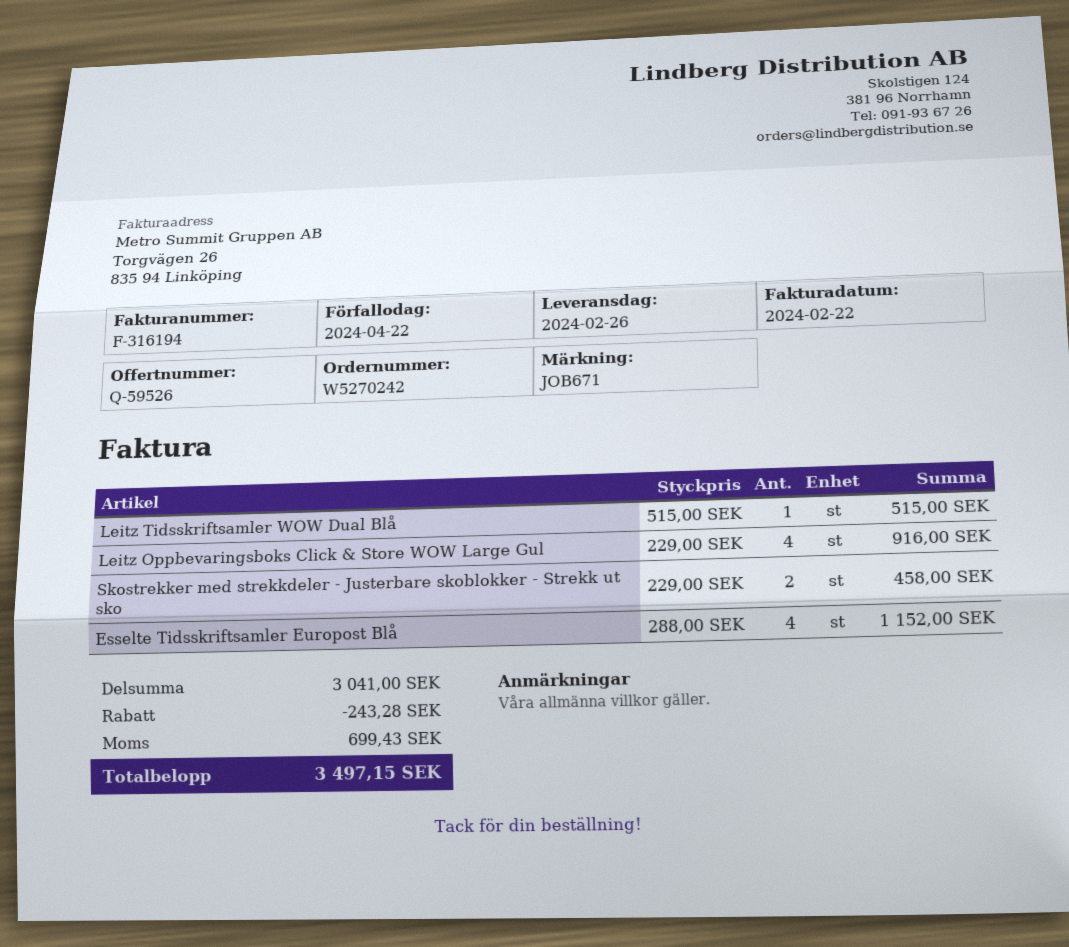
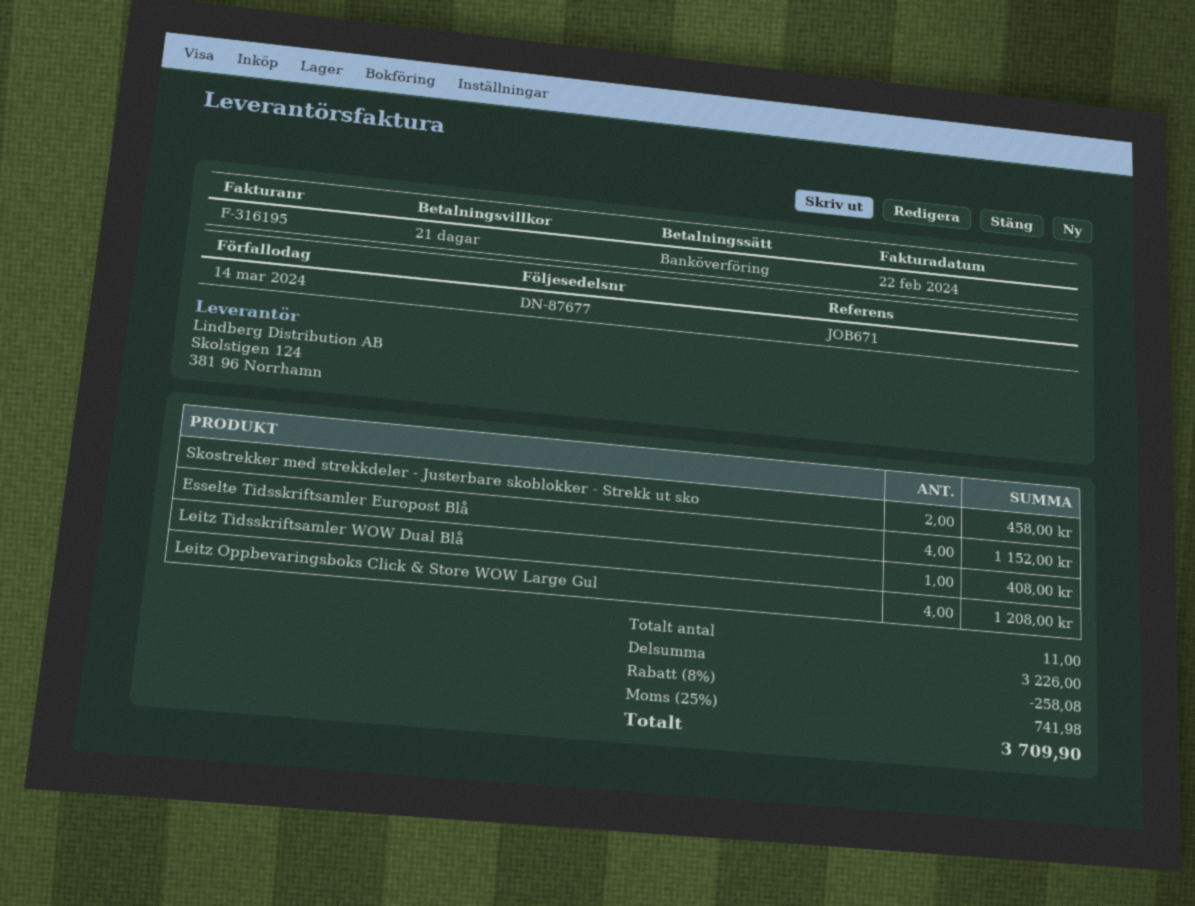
invoice number: F-316194 -> F-316195
due date: 2024-04-22 -> 2024-03-14
Leitz Tidsskriftsamler WOW Dual Blå: 1 for 515.00 -> 1 for 408.00
Leitz Oppbevaringsboks Click & Store WOW Large Gul: 4 for 916.00 -> 4 for 1208.00
subtotal: 3041.00 -> 3226.00
discount: 243.28 -> 258.08
tax: 699.43 -> 741.98
total: 3497.15 -> 3709.90

